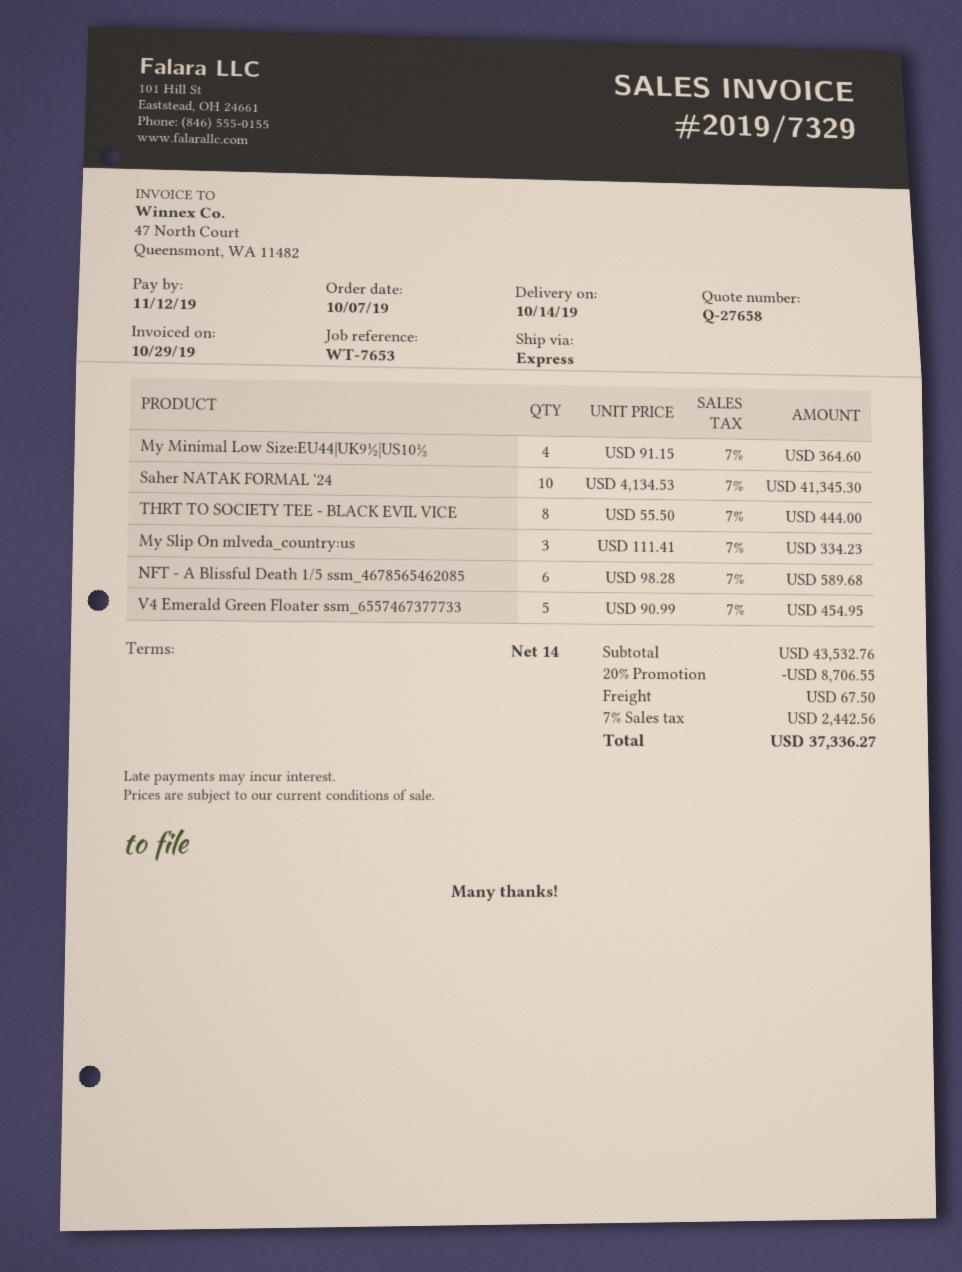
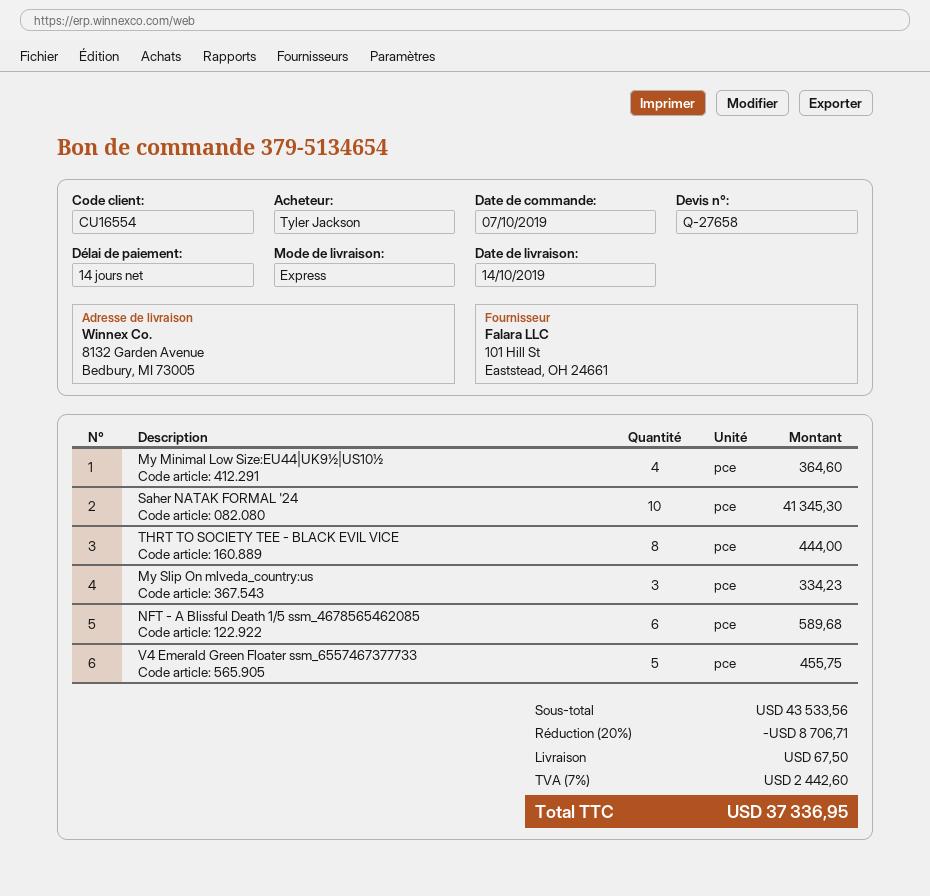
V4 Emerald Green Floater ssm_6557467377733: 5 for 454.95 -> 5 for 455.75
subtotal: 43532.76 -> 43533.56
discount: 20% = 8706.55 -> 20% = 8706.71
tax: 7% = 2442.56 -> 7% = 2442.60
total: 37336.27 -> 37336.95

